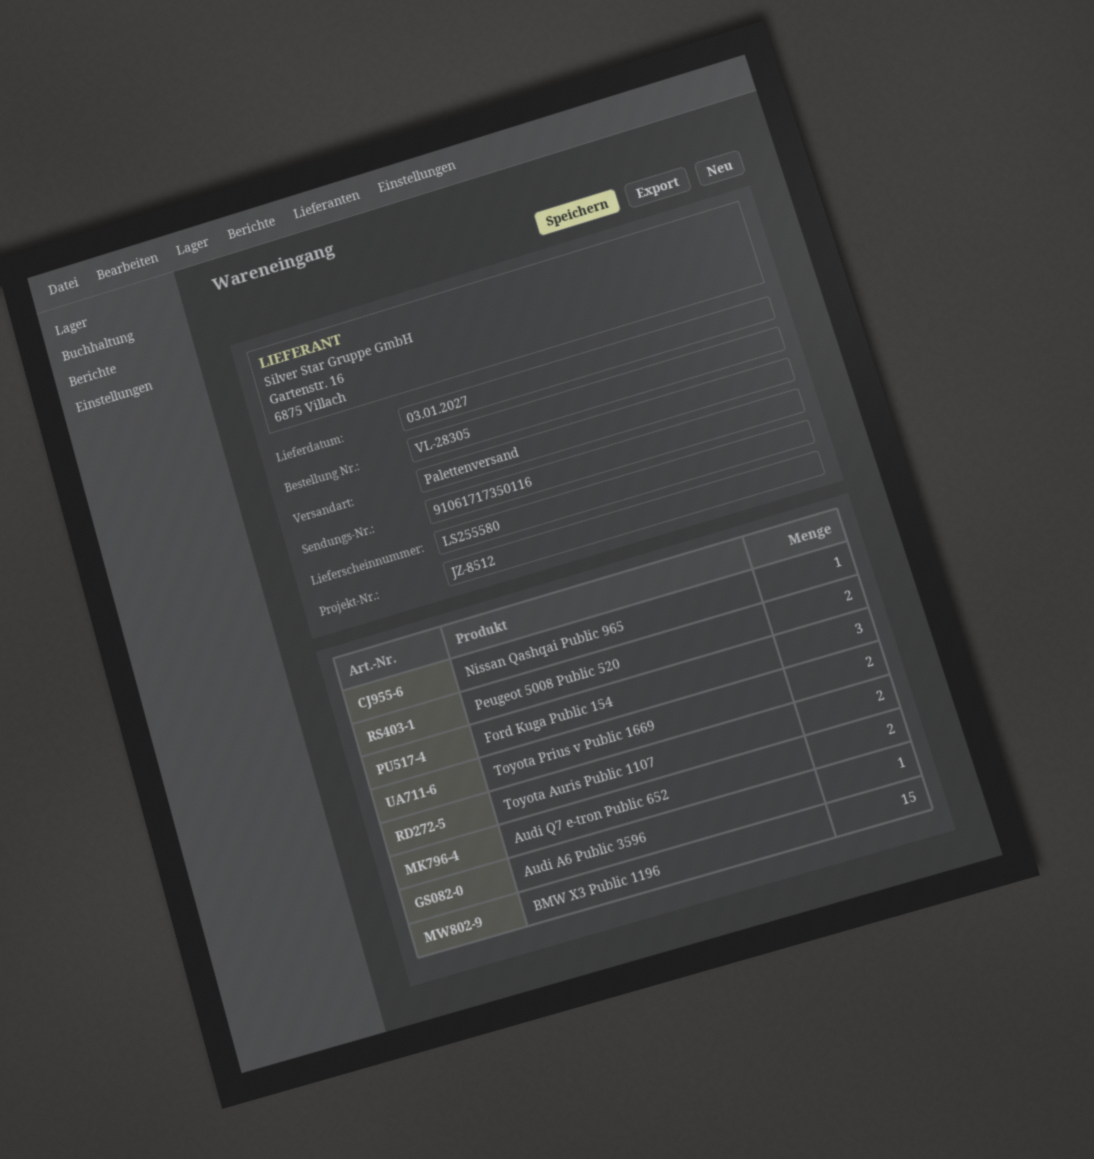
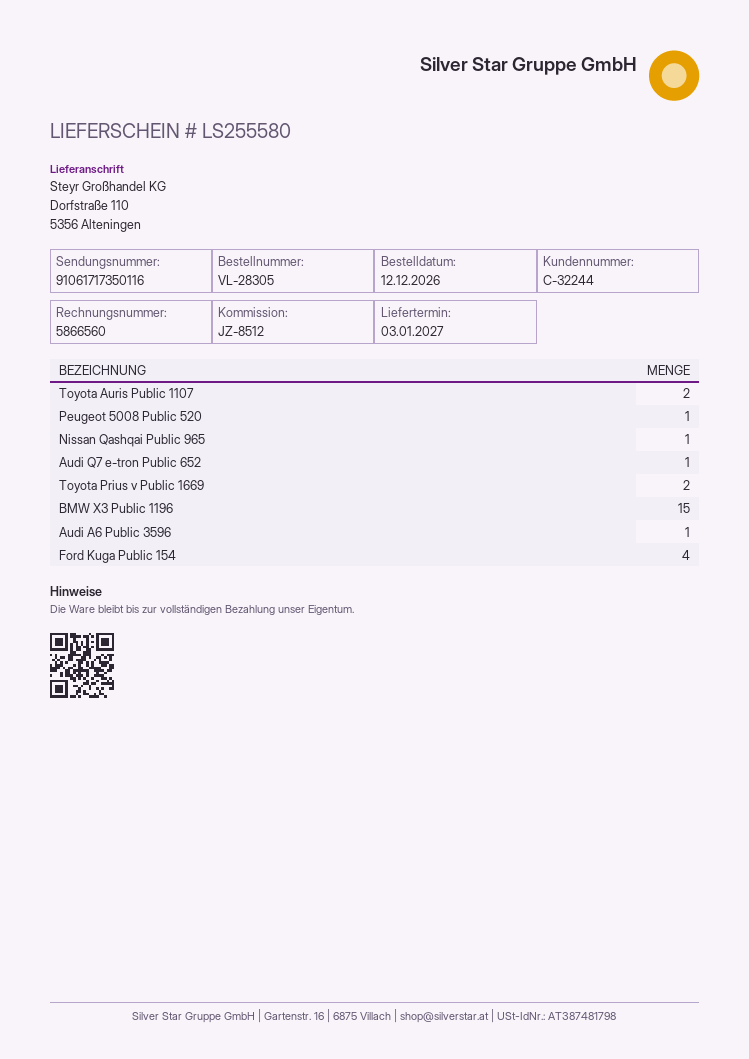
Peugeot 5008 Public 520: 2 -> 1
Ford Kuga Public 154: 3 -> 4
Audi Q7 e-tron Public 652: 2 -> 1

